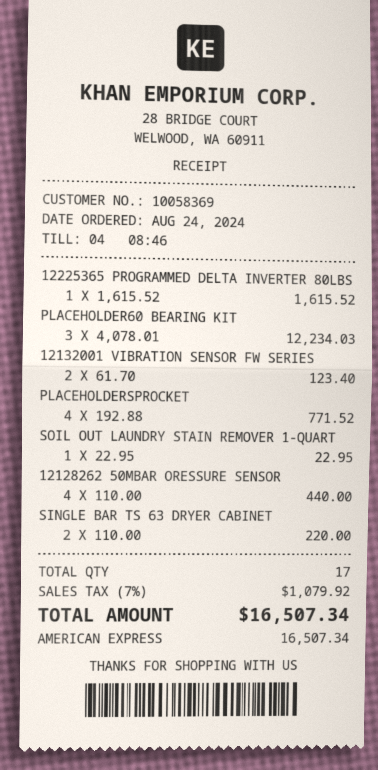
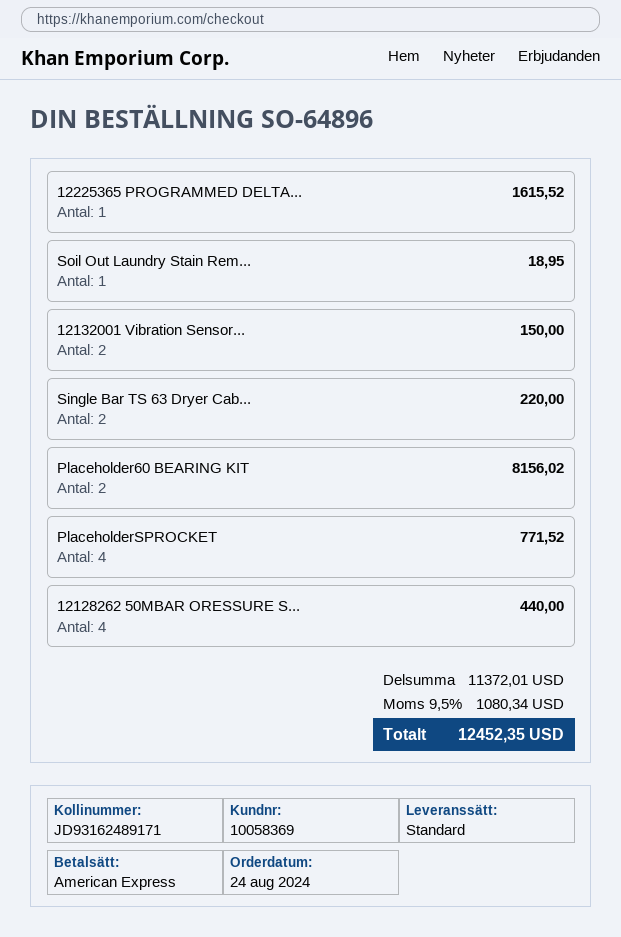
PLACEHOLDER60 BEARING KIT: 3 for 12234.03 -> 2 for 8156.02
12132001 VIBRATION SENSOR FW SERIES: 2 for 123.40 -> 2 for 150.00
SOIL OUT LAUNDRY STAIN REMOVER 1-QUART: 1 for 22.95 -> 1 for 18.95
tax: 7% = 1079.92 -> 9.5% = 1080.34
total: 16507.34 -> 12452.35

